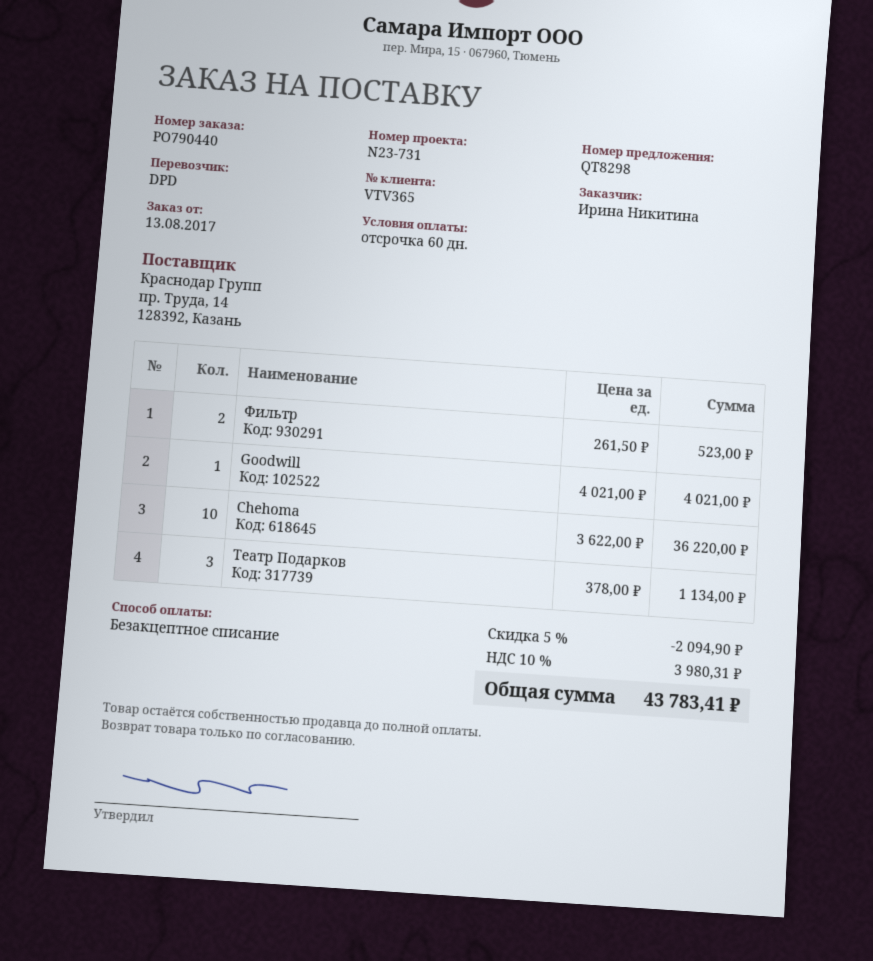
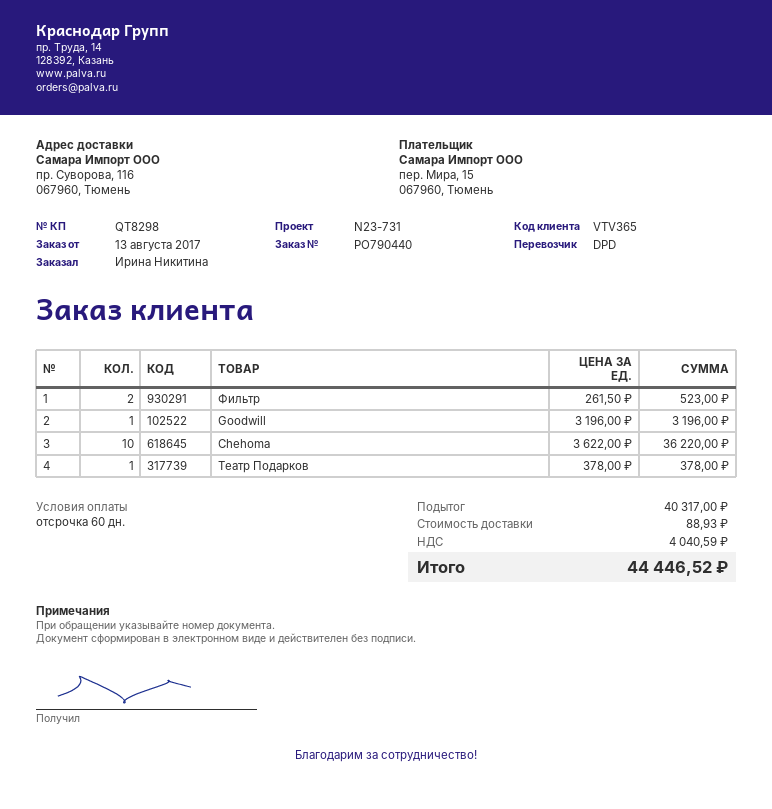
Goodwill: 1 x 4021.00 = 4021.00 -> 1 x 3196.00 = 3196.00
Театр Подарков: 3 x 378.00 = 1134.00 -> 1 x 378.00 = 378.00
discount: 5% = 2094.90 -> none
shipping: none -> 88.93
tax: 3980.31 -> 4040.59
total: 43783.41 -> 44446.52

